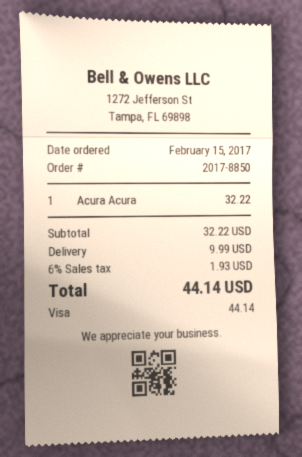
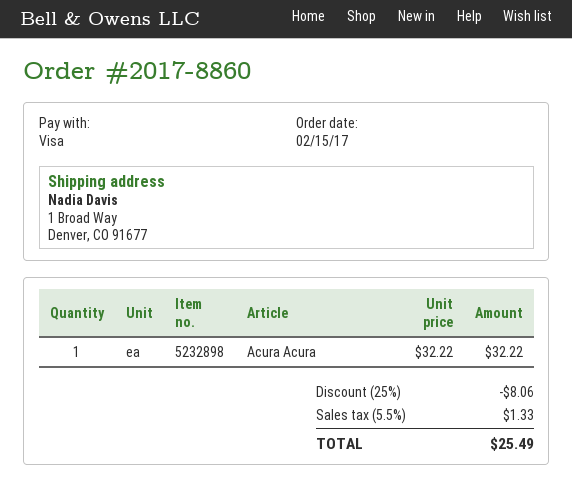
order number: 2017-8850 -> 2017-8860
discount: none -> 25% = 8.06
shipping: 9.99 -> none
tax: 6% = 1.93 -> 5.5% = 1.33
total: 44.14 -> 25.49

